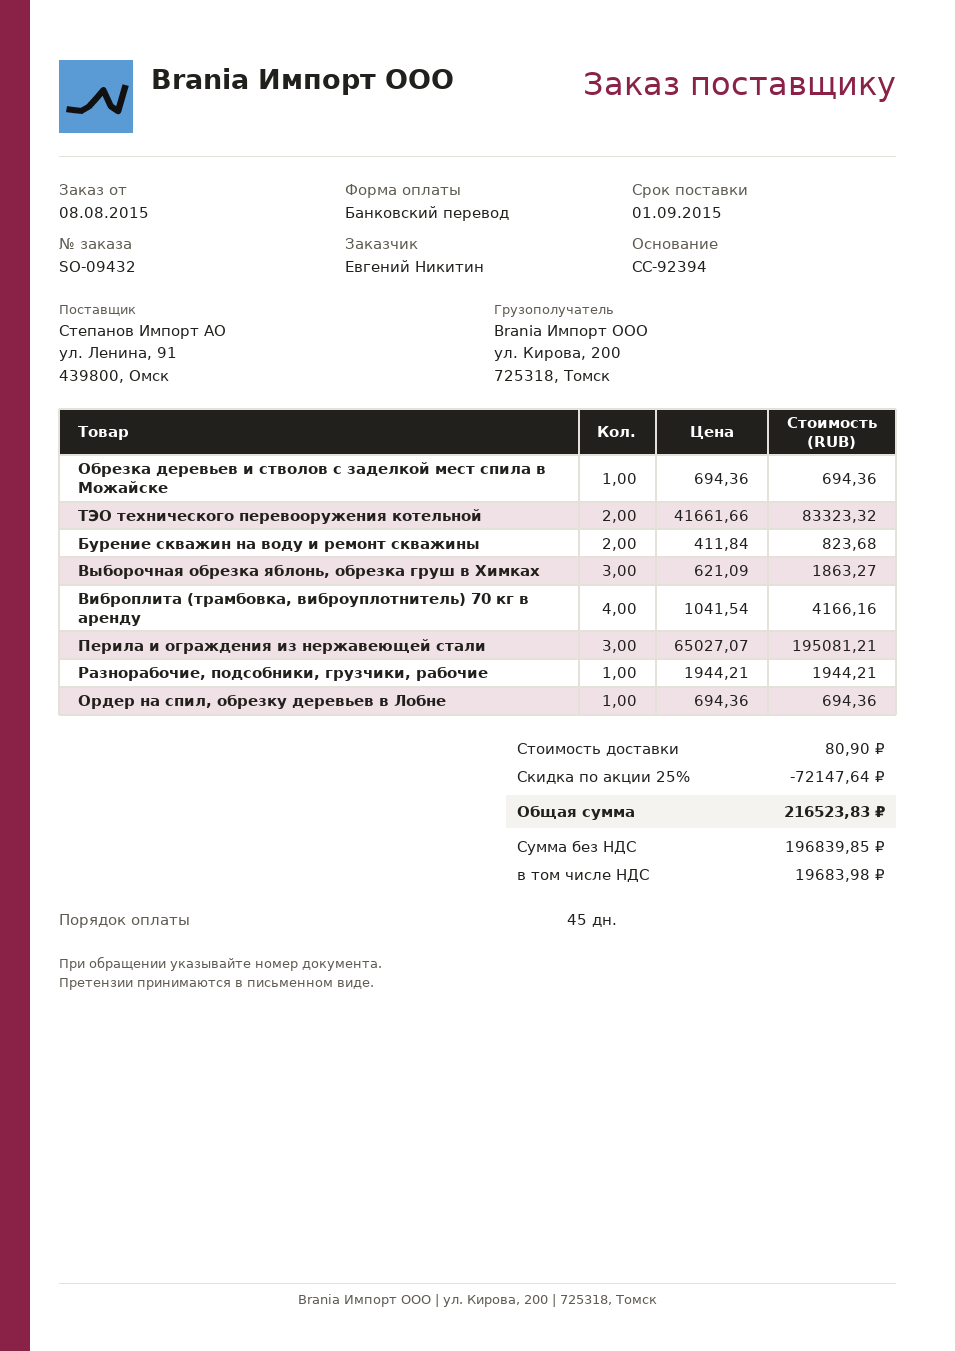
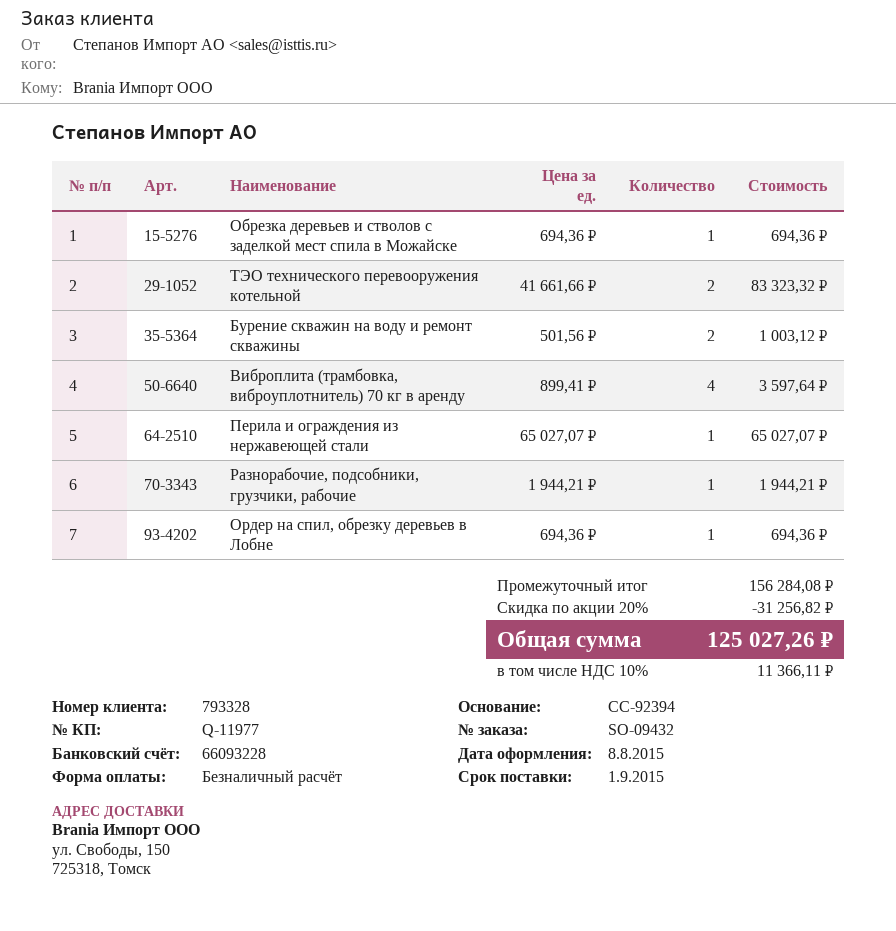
ship to: ул. Кирова, 200, 725318, Томск -> ул. Свободы, 150, 725318, Томск
Бурение скважин на воду и ремонт скважины: 2 x 411.84 = 823.68 -> 2 x 501.56 = 1003.12
Выборочная обрезка яблонь, обрезка груш в Химках: 3 x 621.09 = 1863.27 -> none
Виброплита (трамбовка, виброуплотнитель) 70 кг в аренду: 4 x 1041.54 = 4166.16 -> 4 x 899.41 = 3597.64
Перила и ограждения из нержавеющей стали: 3 x 65027.07 = 195081.21 -> 1 x 65027.07 = 65027.07
discount: 25% = 72147.64 -> 20% = 31256.82
shipping: 80.90 -> none
tax: 19683.98 -> 11366.11
total: 216523.83 -> 125027.26

